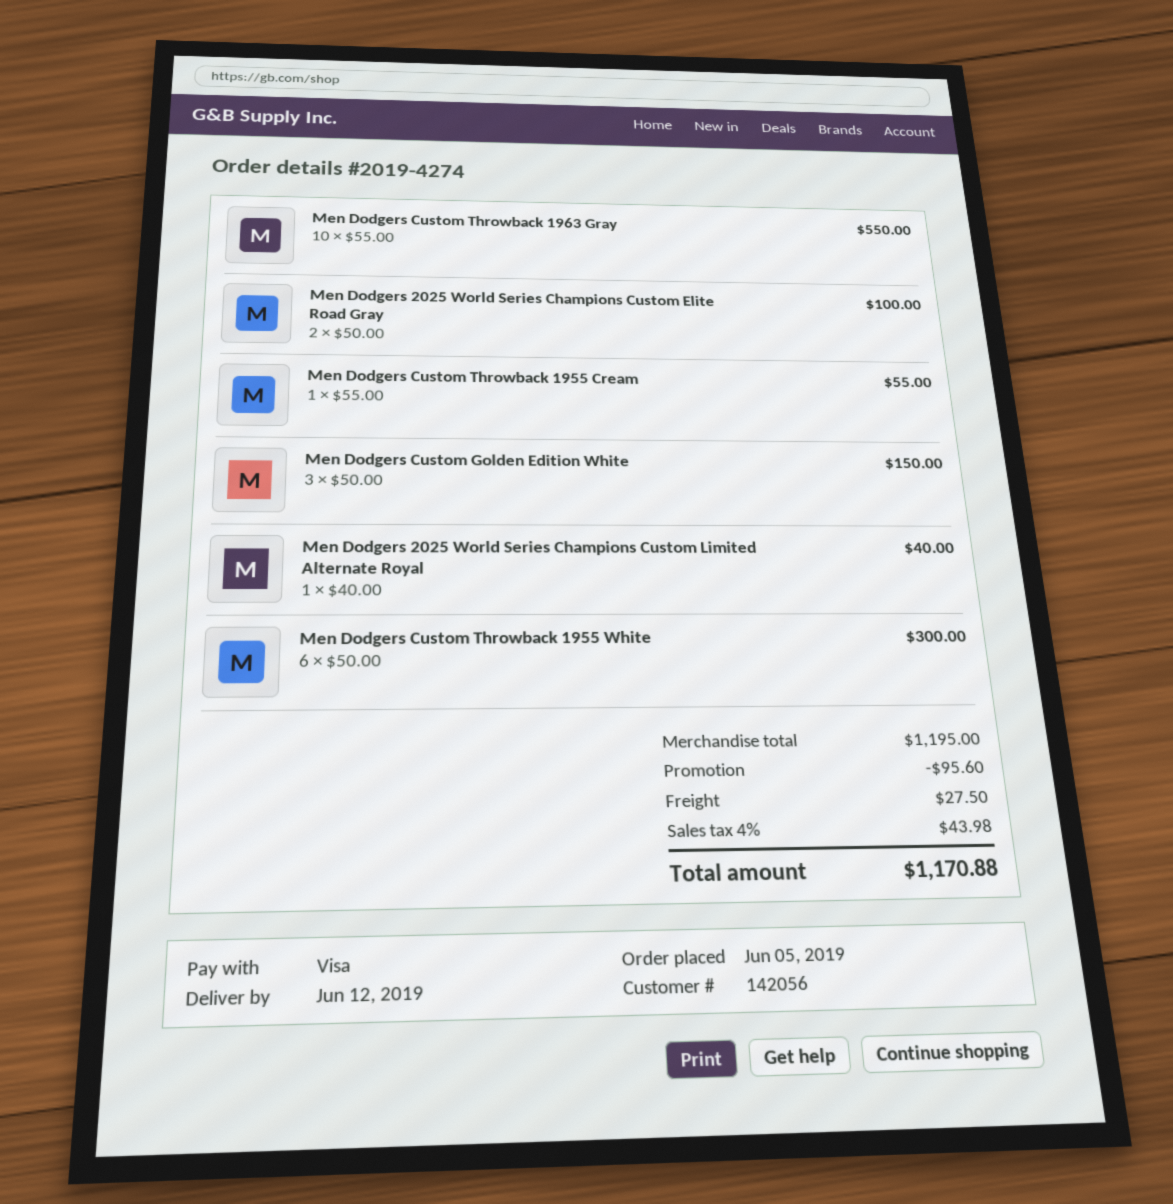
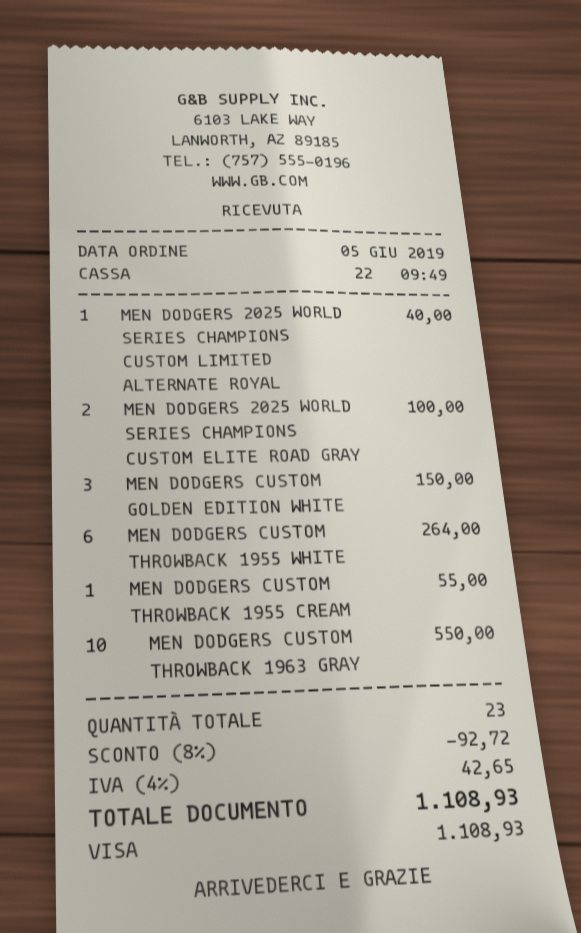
Men Dodgers Custom Throwback 1955 White: 6 for 300.00 -> 6 for 264.00
discount: 95.60 -> 92.72
shipping: 27.50 -> none
tax: 4% = 43.98 -> 4% = 42.65
total: 1170.88 -> 1108.93

